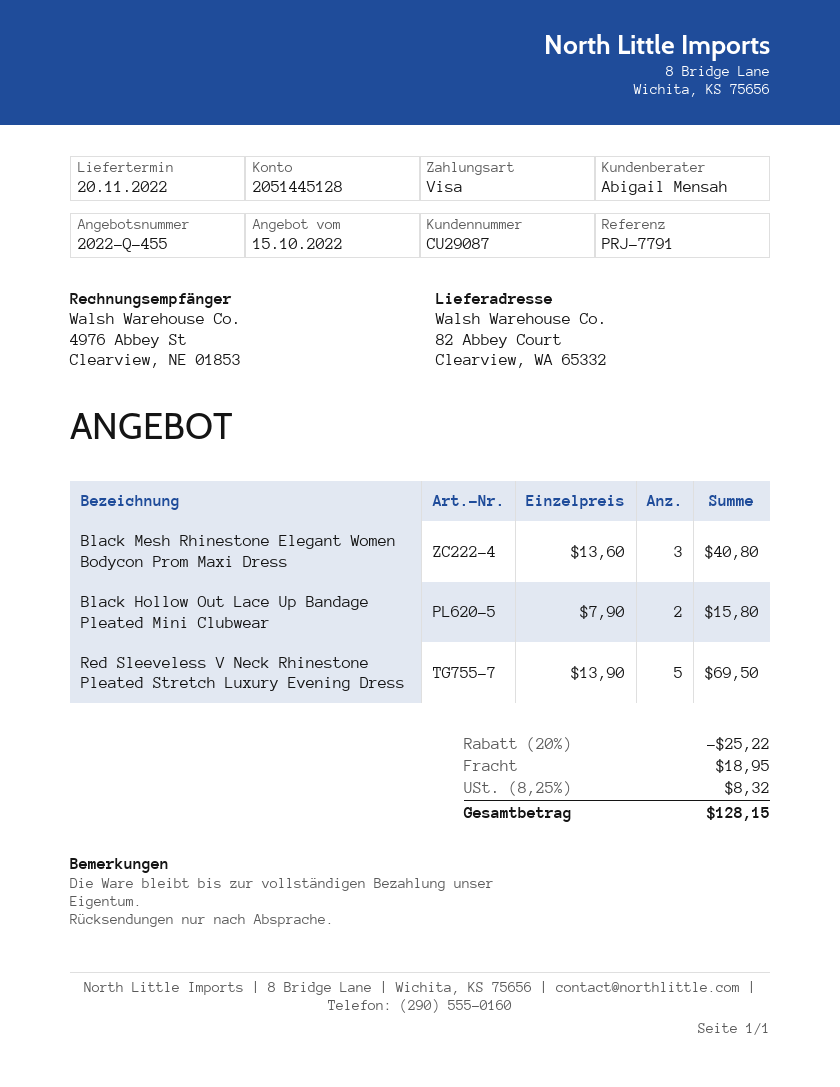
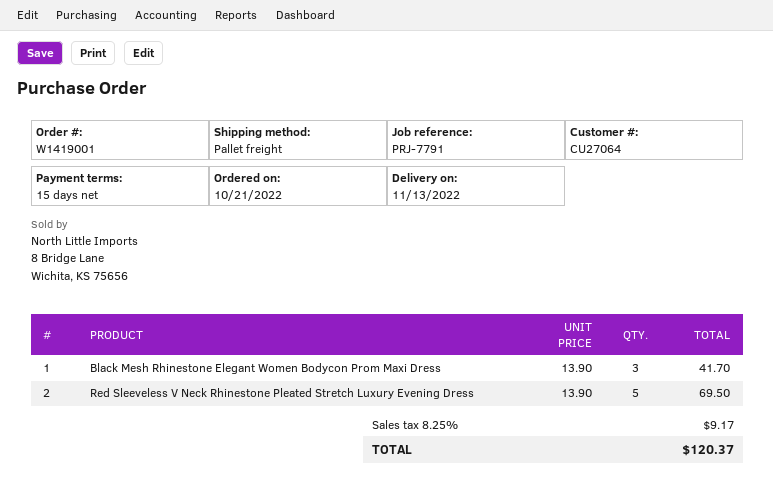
delivery date: 2022-11-20 -> 2022-11-13
customer number: CU29087 -> CU27064
Black Mesh Rhinestone Elegant Women Bodycon Prom Maxi Dress: 3 x 13.60 = 40.80 -> 3 x 13.90 = 41.70
Black Hollow Out Lace Up Bandage Pleated Mini Clubwear: 2 x 7.90 = 15.80 -> none
discount: 20% = 25.22 -> none
shipping: 18.95 -> none
tax: 8.25% = 8.32 -> 8.25% = 9.17
total: 128.15 -> 120.37

